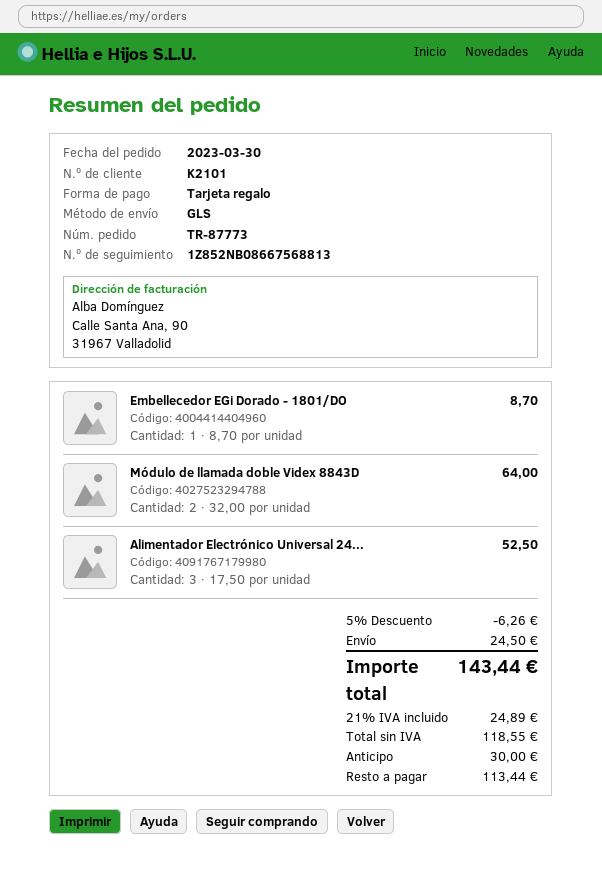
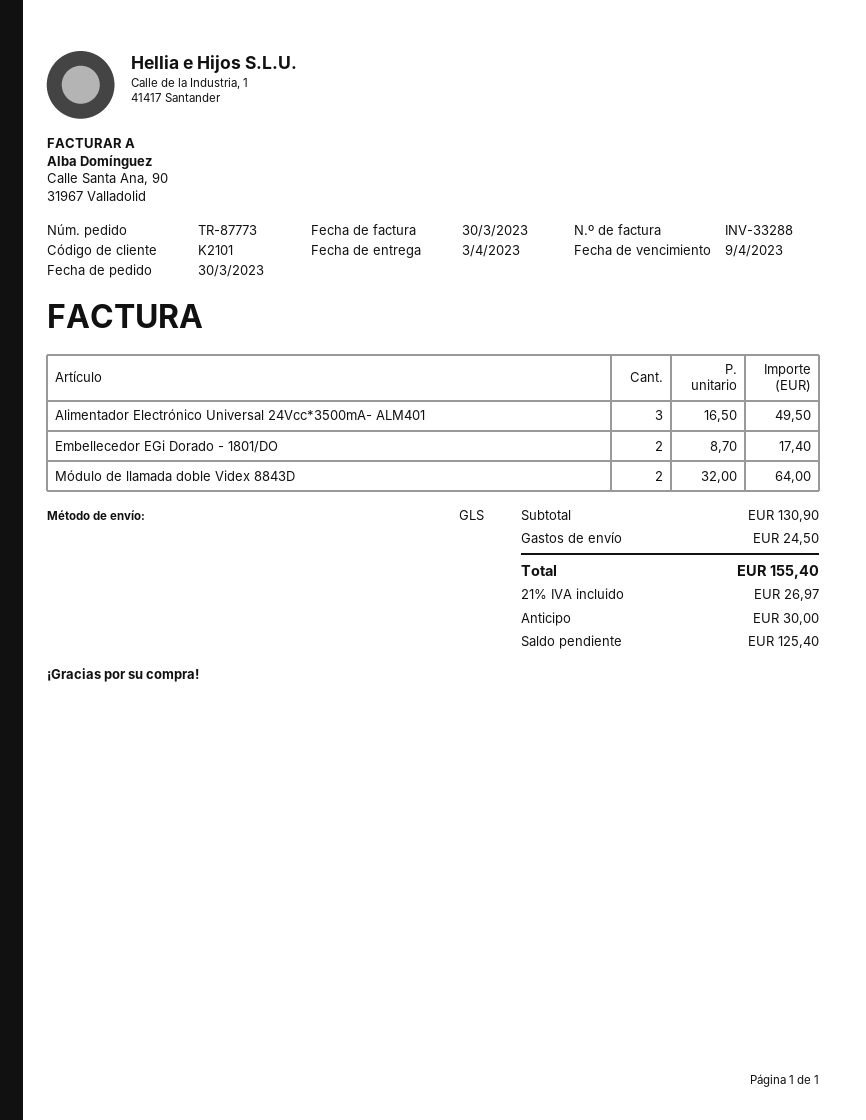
Embellecedor EGi Dorado - 1801/DO: 1 x 8.70 = 8.70 -> 2 x 8.70 = 17.40
Alimentador Electrónico Universal 24...: 3 x 17.50 = 52.50 -> 3 x 16.50 = 49.50
discount: 5% = 6.26 -> none
tax: 21% = 24.89 -> 21% = 26.97
total: 143.44 -> 155.40
balance: 113.44 -> 125.40

